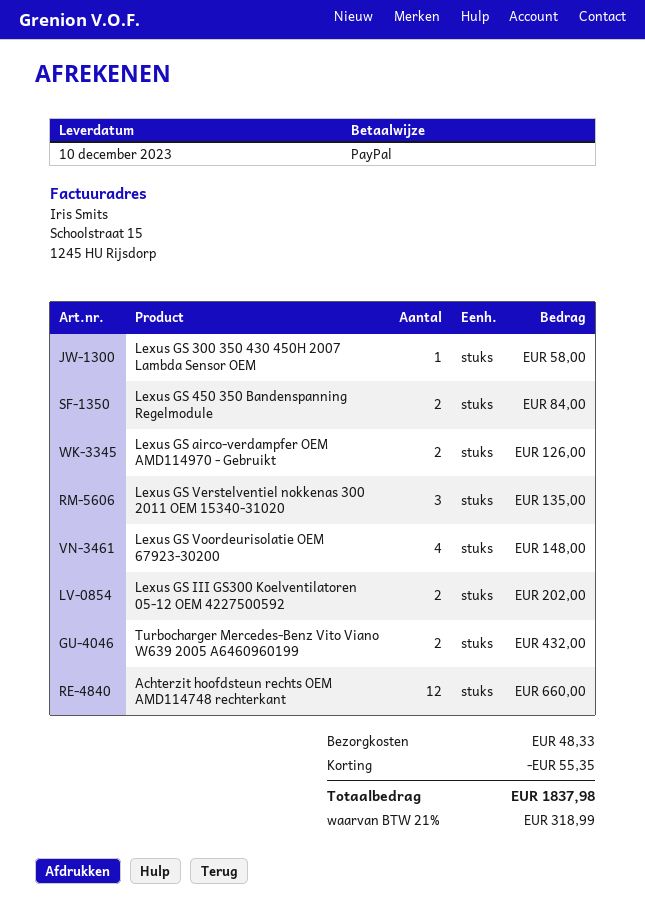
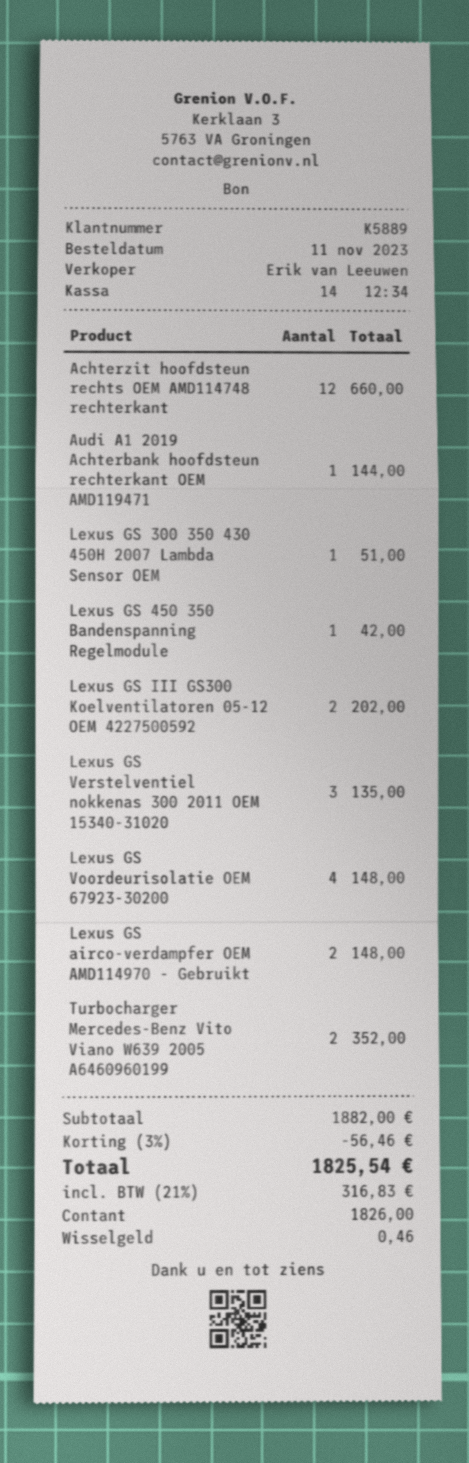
payment method: PayPal -> cash
Lexus GS 300 350 430 450H 2007 Lambda Sensor OEM: 1 for 58.00 -> 1 for 51.00
Lexus GS 450 350 Bandenspanning Regelmodule: 2 for 84.00 -> 1 for 42.00
Lexus GS airco-verdampfer OEM AMD114970 - Gebruikt: 2 for 126.00 -> 2 for 148.00
Turbocharger Mercedes-Benz Vito Viano W639 2005 A6460960199: 2 for 432.00 -> 2 for 352.00
Audi A1 2019 Achterbank hoofdsteun rechterkant OEM AMD119471: none -> 1 for 144.00
discount: 55.35 -> 56.46
shipping: 48.33 -> none
tax: 21% = 318.99 -> 21% = 316.83
total: 1837.98 -> 1825.54

